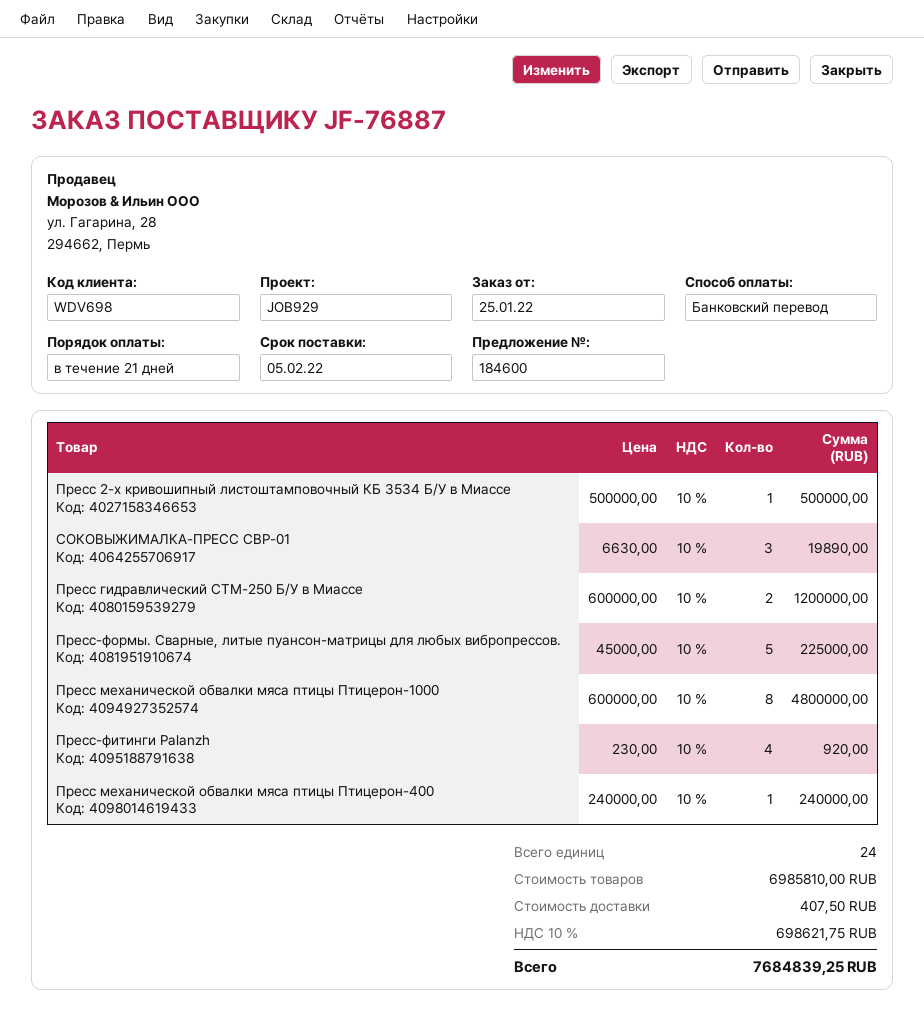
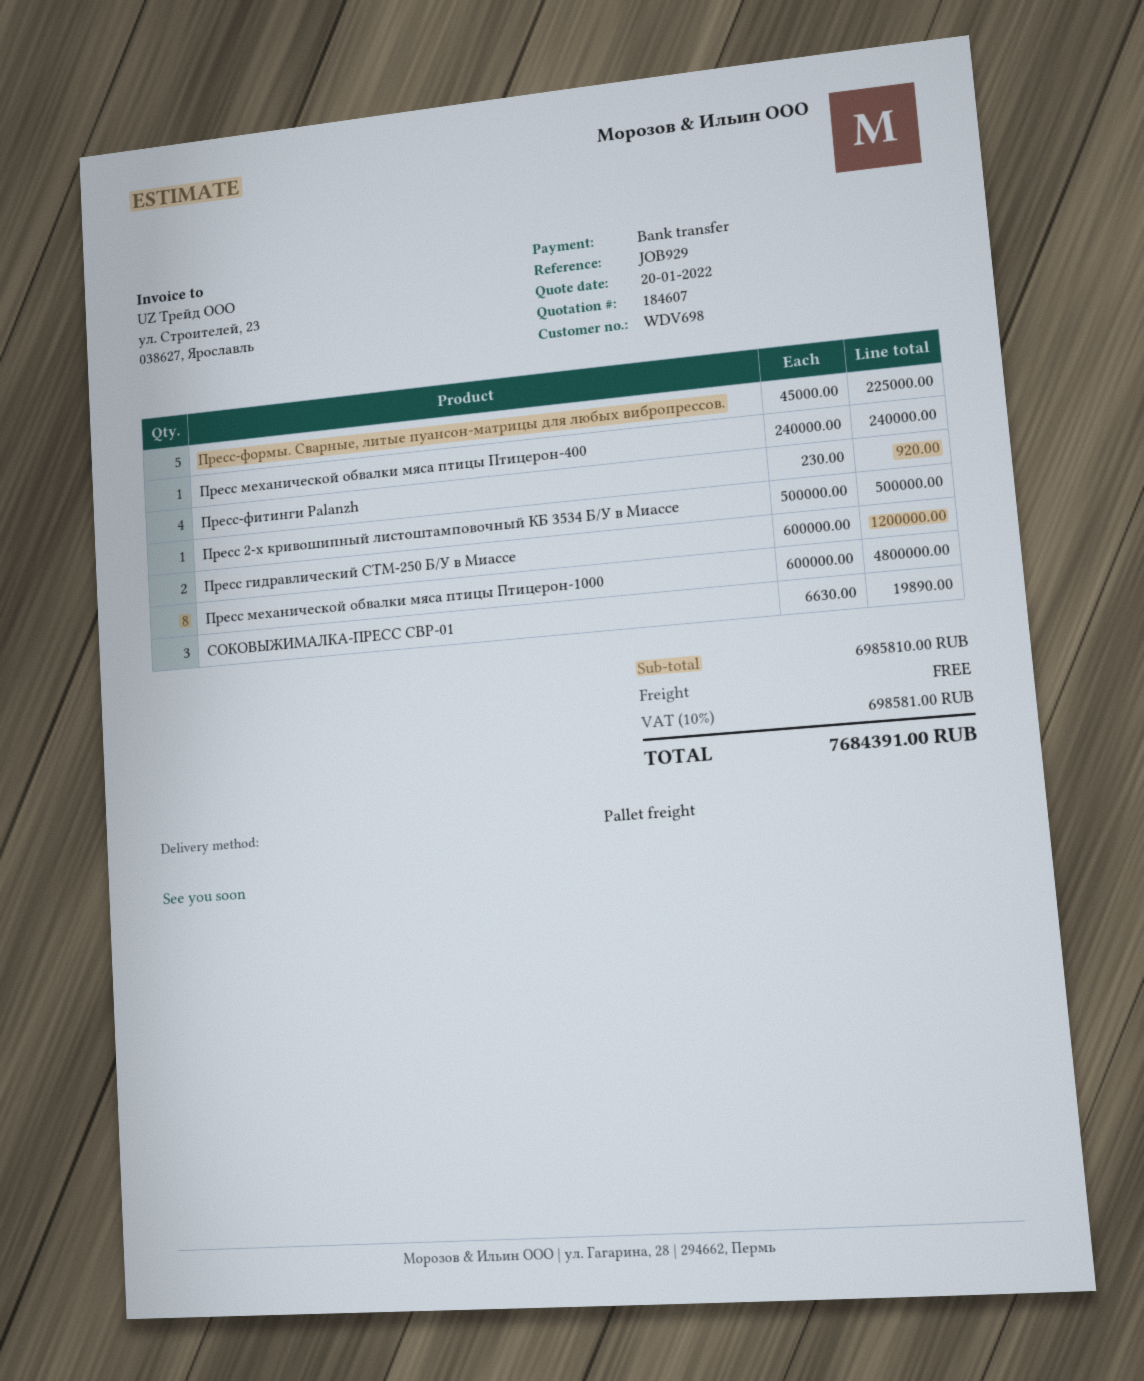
quote number: 184600 -> 184607
shipping: 407.50 -> 0.00
tax: 10% = 698621.75 -> 10% = 698581.00
total: 7684839.25 -> 7684391.00

